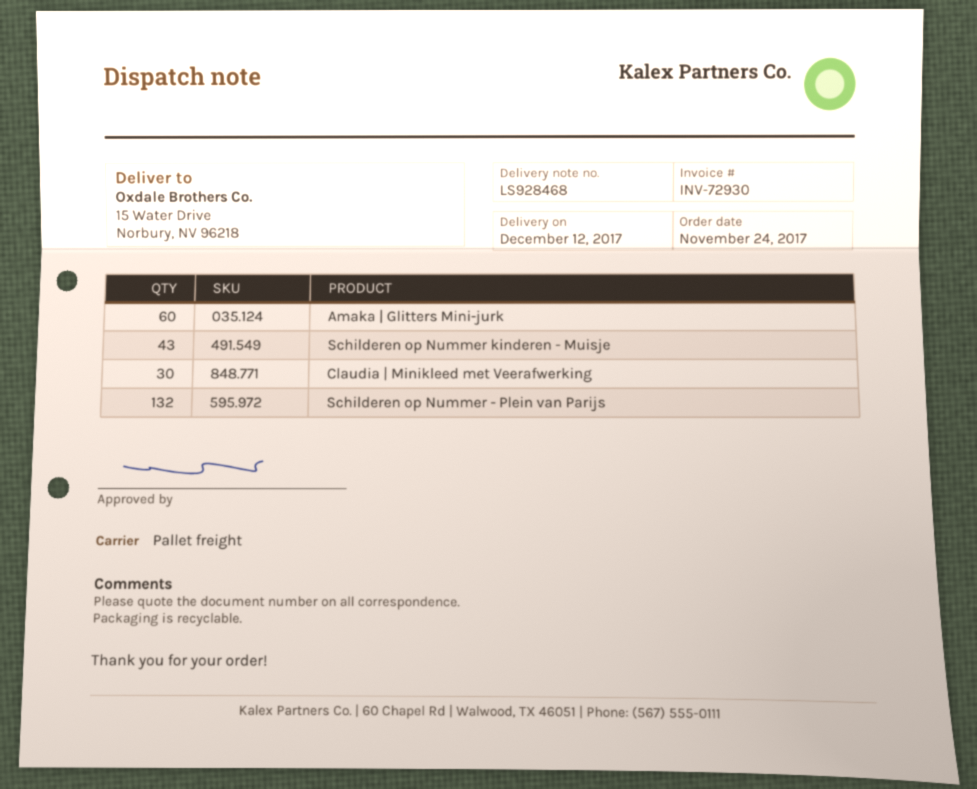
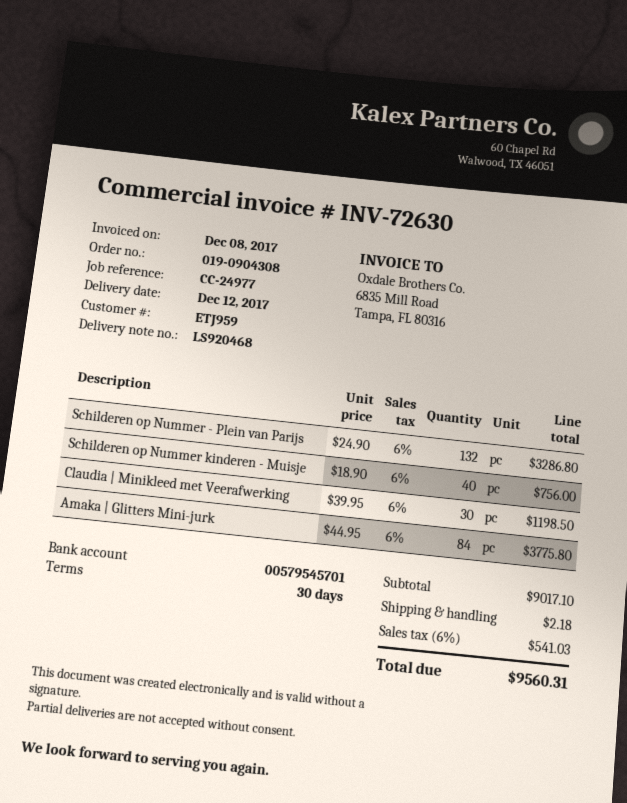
delivery note number: LS928468 -> LS920468
invoice number: INV-72930 -> INV-72630
Amaka | Glitters Mini-jurk: 60 -> 84
Schilderen op Nummer kinderen - Muisje: 43 -> 40

